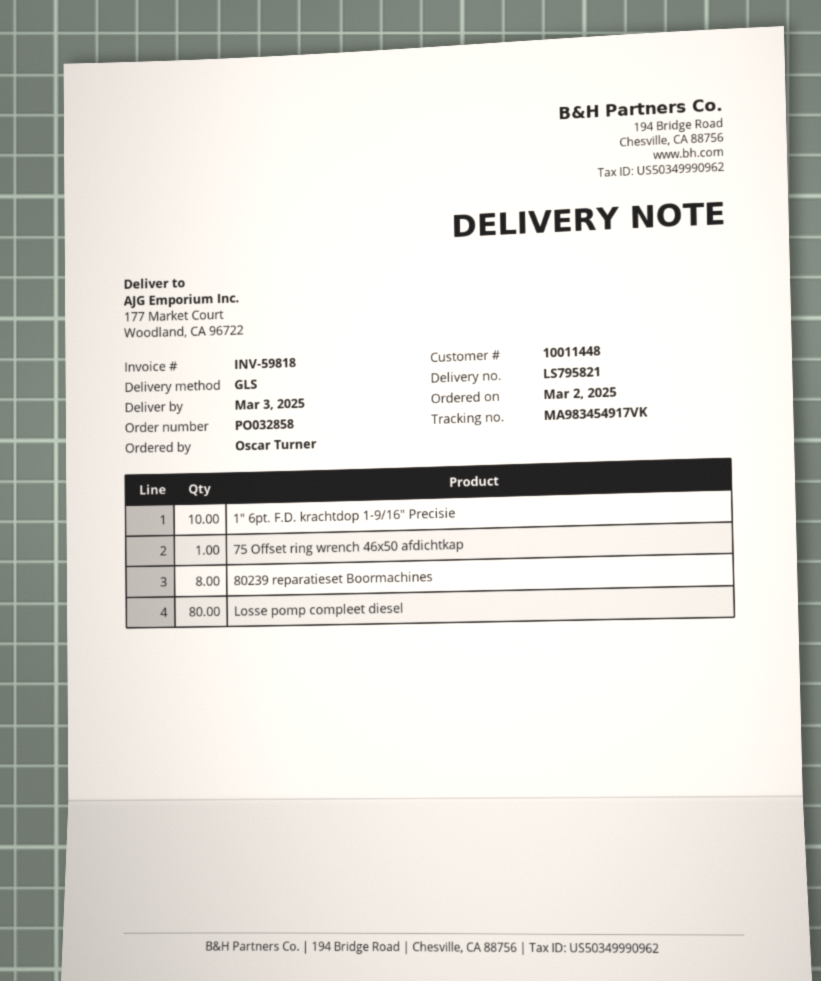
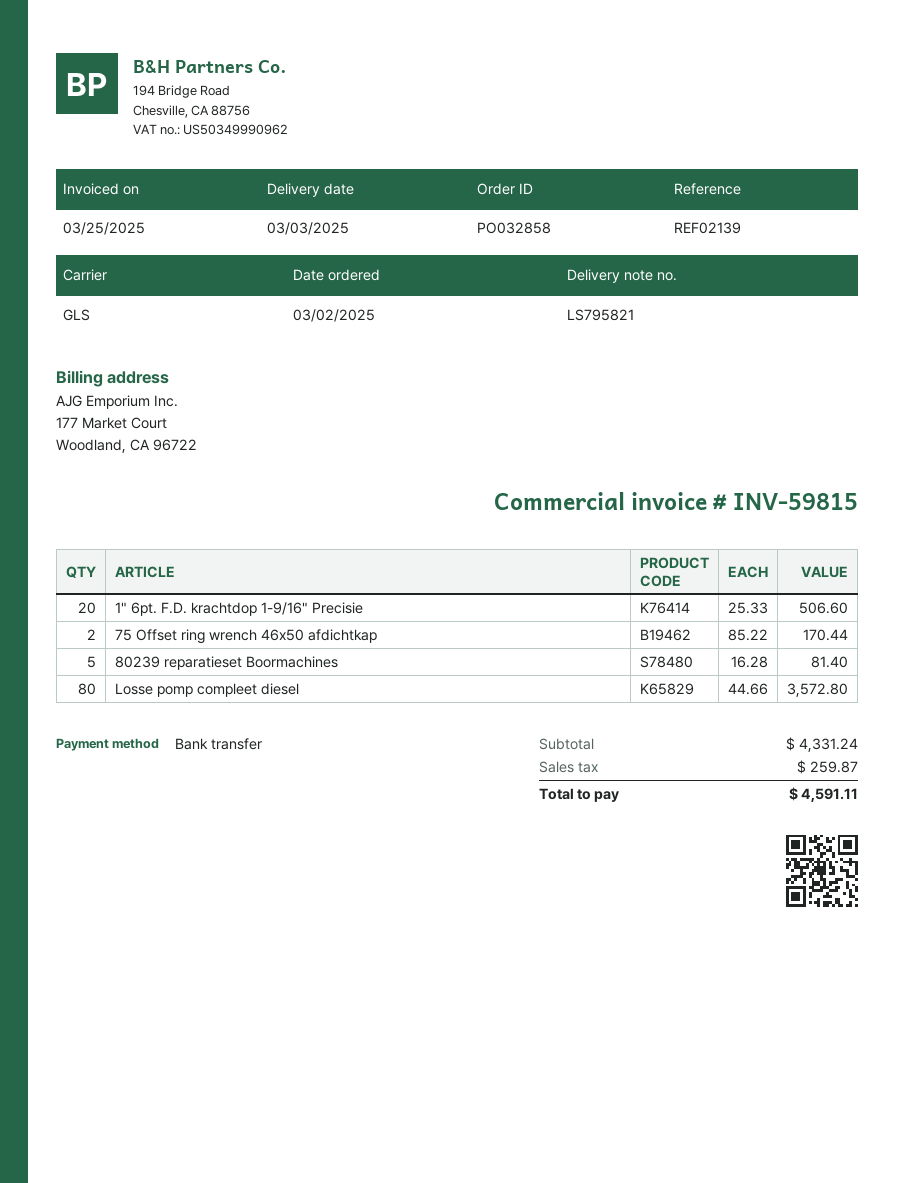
invoice number: INV-59818 -> INV-59815
1" 6pt. F.D. krachtdop 1-9/16" Precisie: 10 -> 20
75 Offset ring wrench 46x50 afdichtkap: 1 -> 2
80239 reparatieset Boormachines: 8 -> 5

